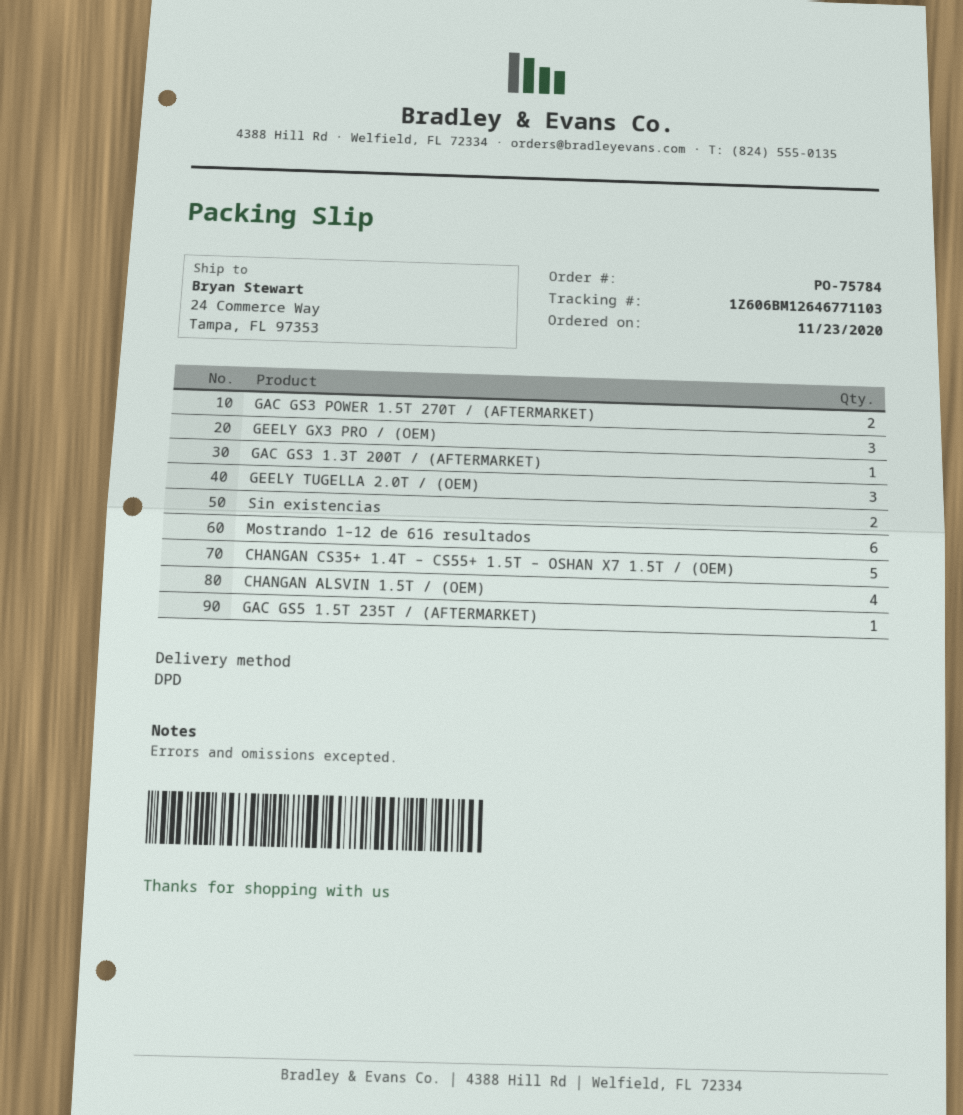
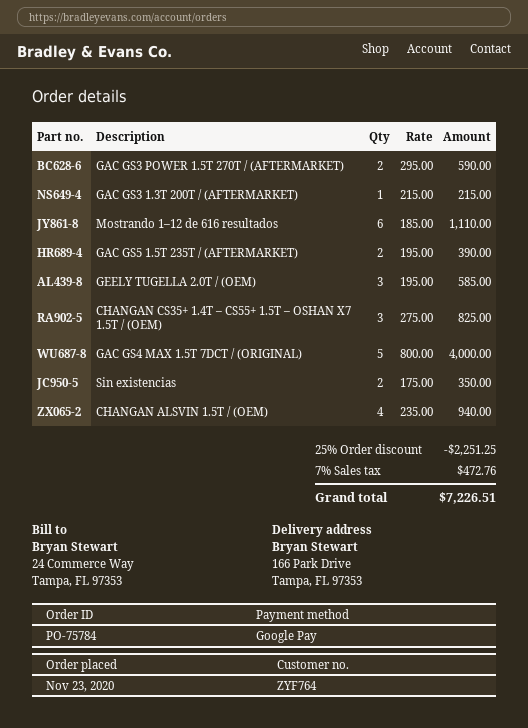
ship to: 24 Commerce Way, Tampa, FL 97353 -> 166 Park Drive, Tampa, FL 97353
GEELY GX3 PRO / (OEM): 3 -> none
CHANGAN CS35+ 1.4T – CS55+ 1.5T – OSHAN X7 1.5T / (OEM): 5 -> 3
GAC GS5 1.5T 235T / (AFTERMARKET): 1 -> 2
GAC GS4 MAX 1.5T 7DCT / (ORIGINAL): none -> 5

